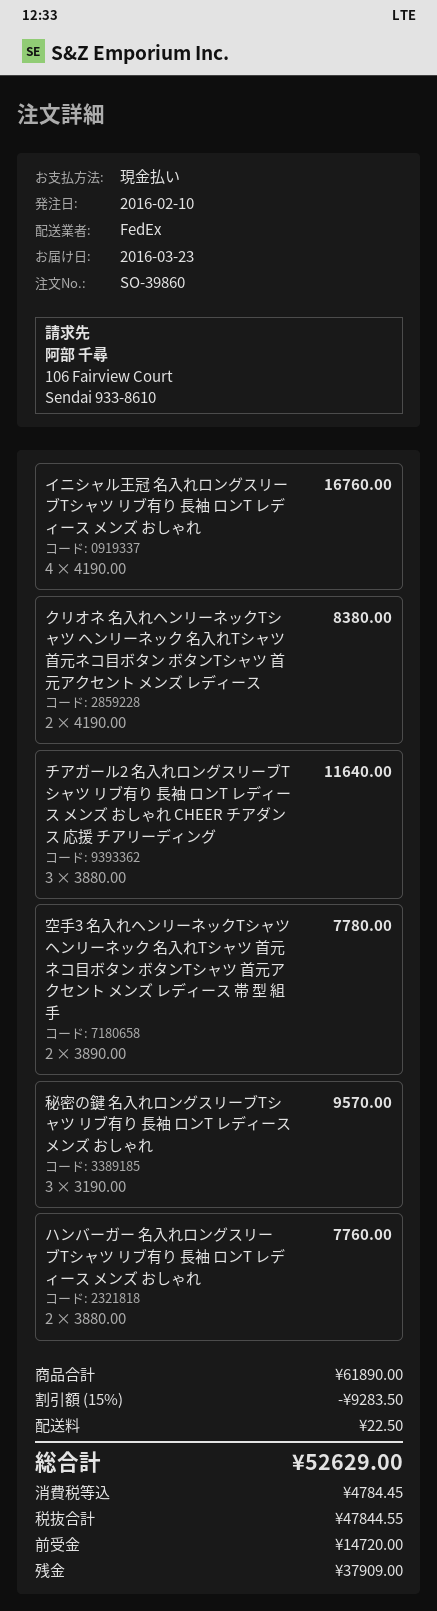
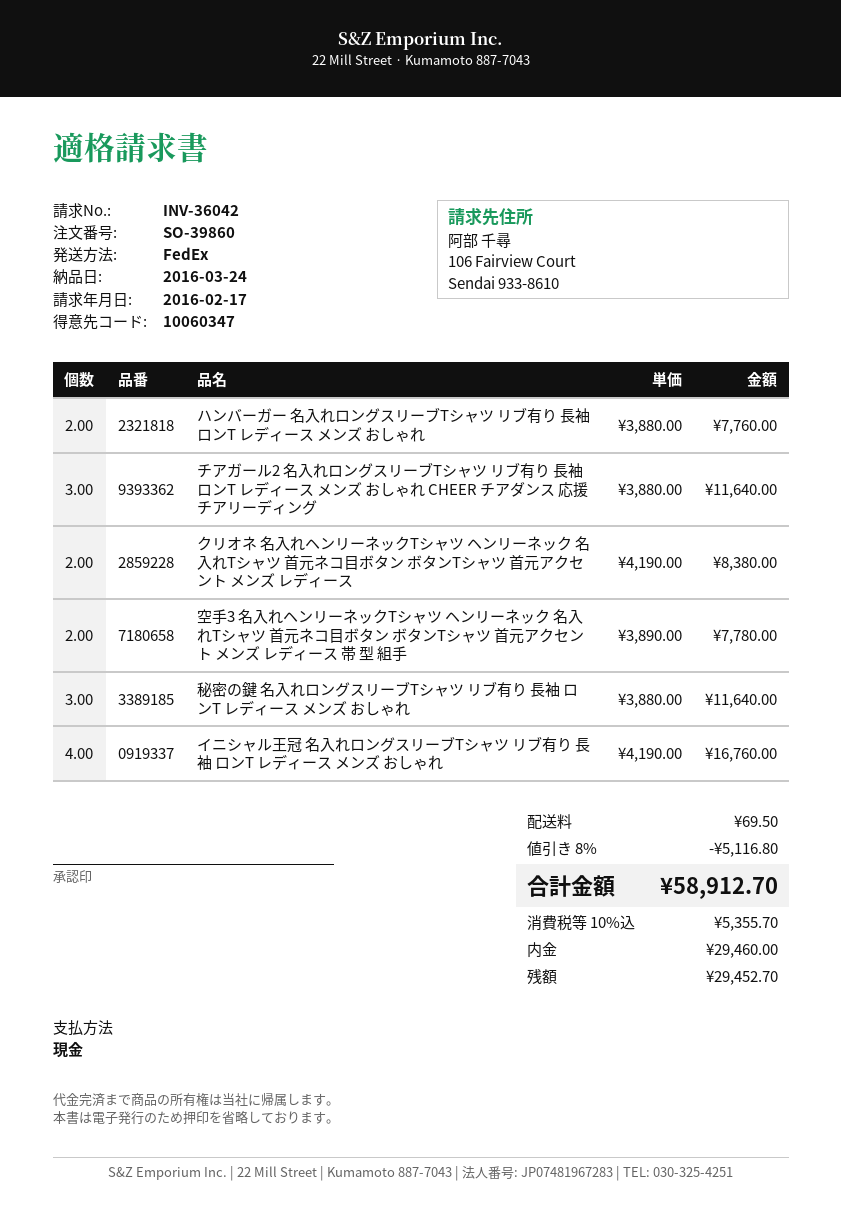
delivery date: 2016-03-23 -> 2016-03-24
秘密の鍵 名入れロングスリーブTシャツ リブ有り 長袖 ロンT レディース メンズ おしゃれ: 3 x 3190.00 = 9570.00 -> 3 x 3880.00 = 11640.00
discount: 15% = 9283.50 -> 8% = 5116.80
shipping: 22.50 -> 69.50
tax: 4784.45 -> 5355.70
total: 52629.00 -> 58912.70
deposit: 14720.00 -> 29460.00
balance: 37909.00 -> 29452.70

